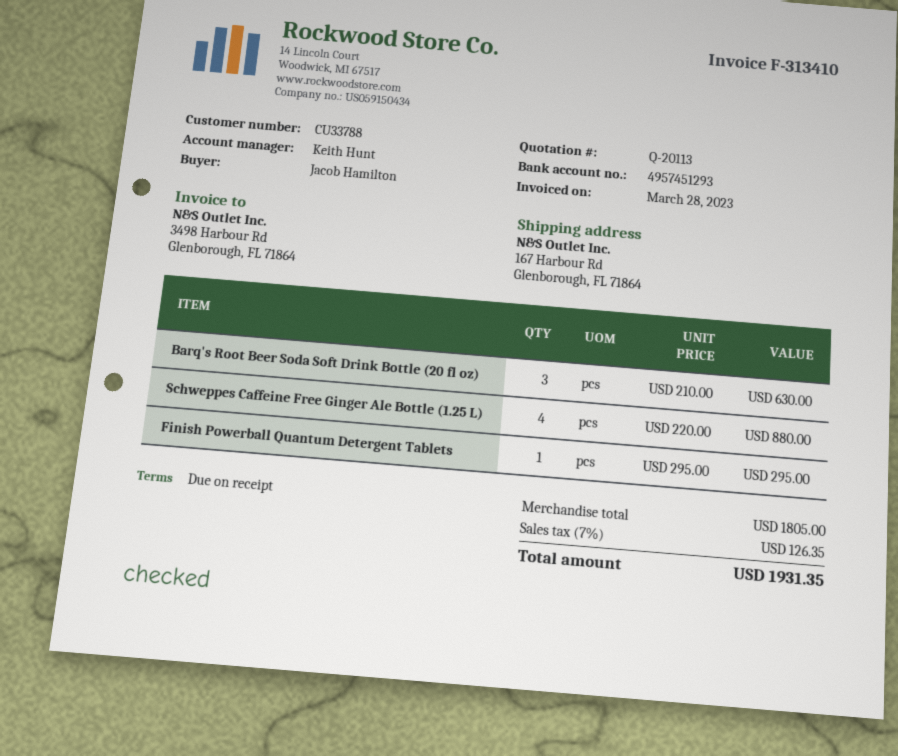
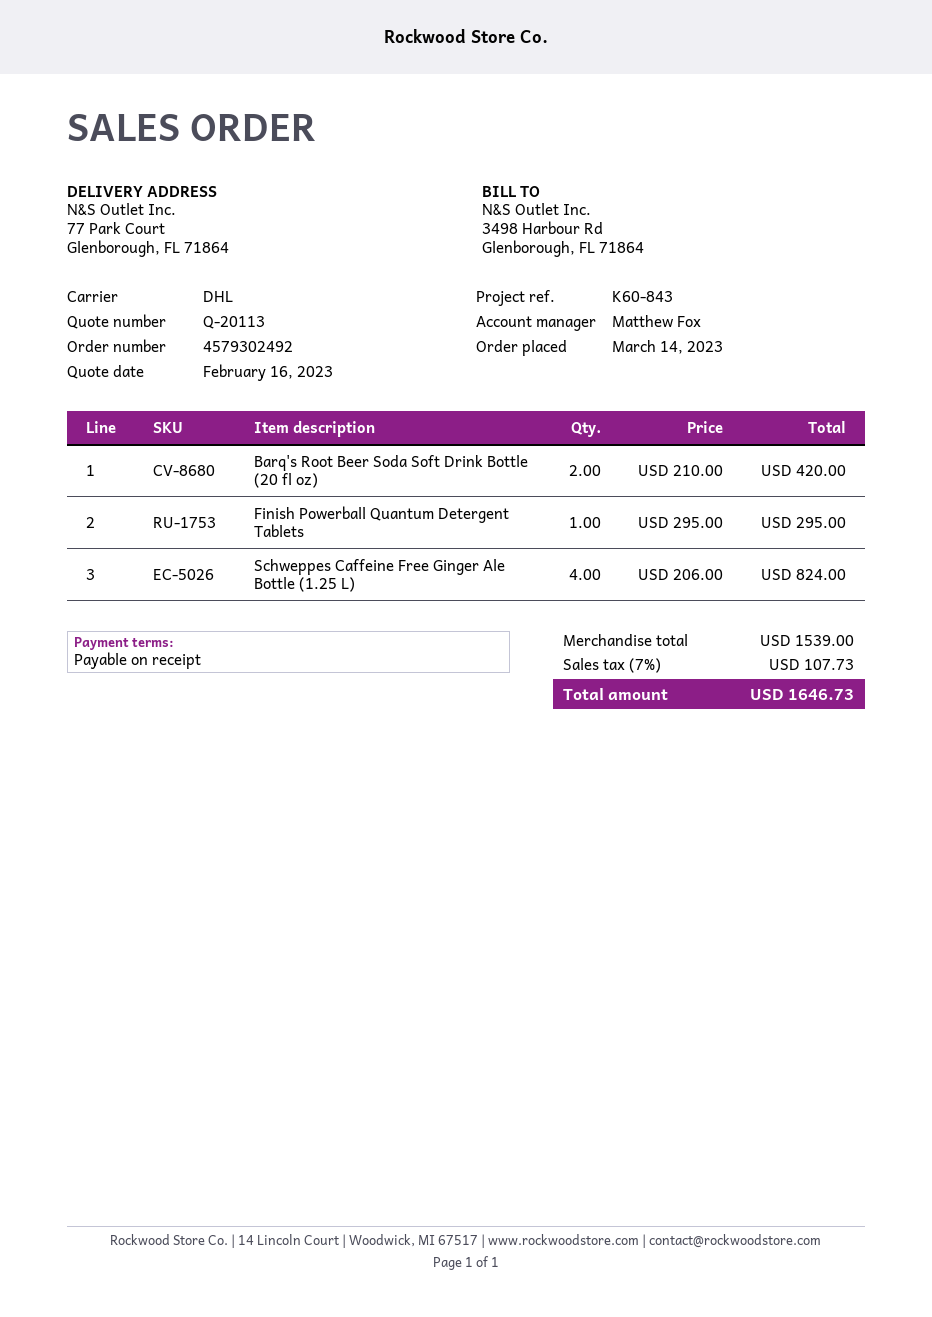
sales rep: Keith Hunt -> Matthew Fox
ship to: 167 Harbour Rd, Glenborough, FL 71864 -> 77 Park Court, Glenborough, FL 71864
Barq's Root Beer Soda Soft Drink Bottle (20 fl oz): 3 x 210.00 = 630.00 -> 2 x 210.00 = 420.00
Schweppes Caffeine Free Ginger Ale Bottle (1.25 L): 4 x 220.00 = 880.00 -> 4 x 206.00 = 824.00
subtotal: 1805.00 -> 1539.00
tax: 7% = 126.35 -> 7% = 107.73
total: 1931.35 -> 1646.73

